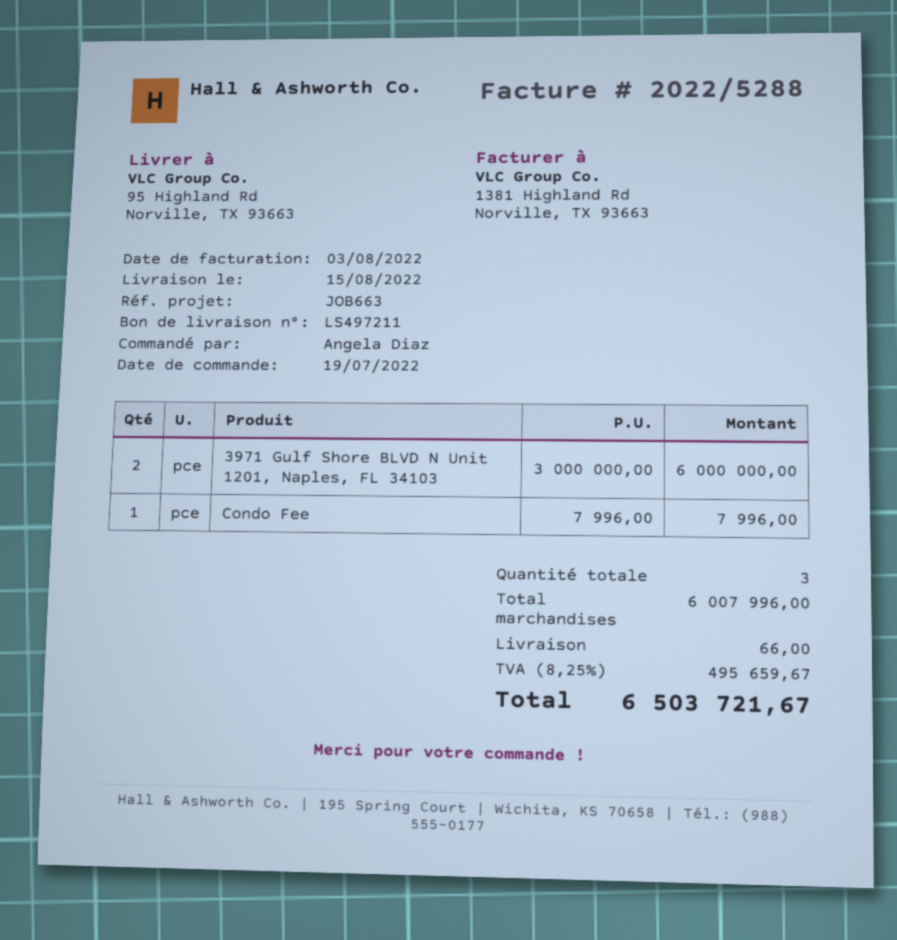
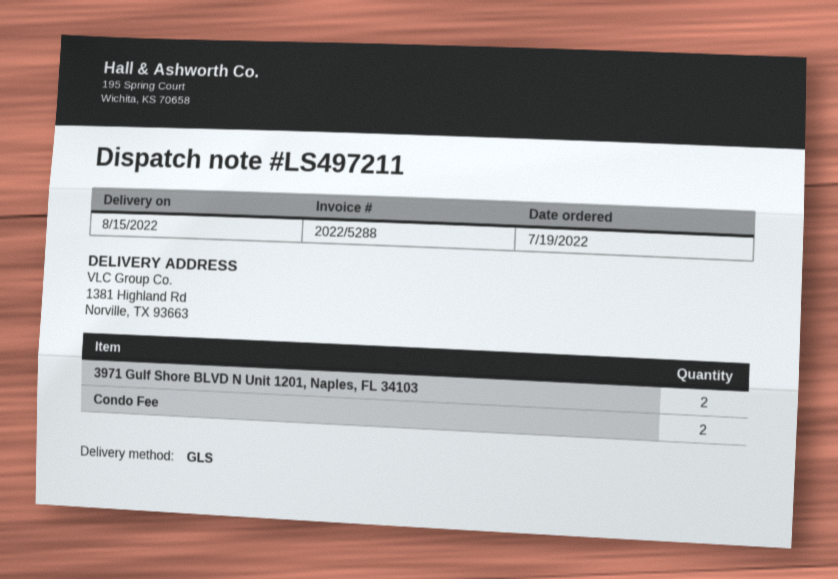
ship to: 95 Highland Rd, Norville, TX 93663 -> 1381 Highland Rd, Norville, TX 93663
Condo Fee: 1 -> 2

